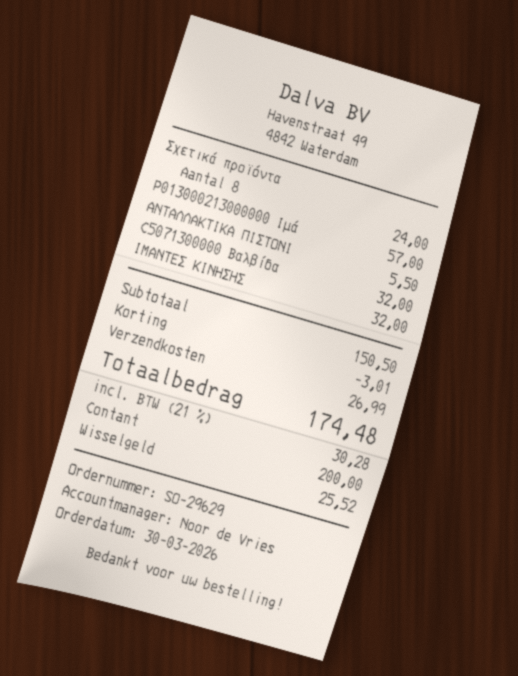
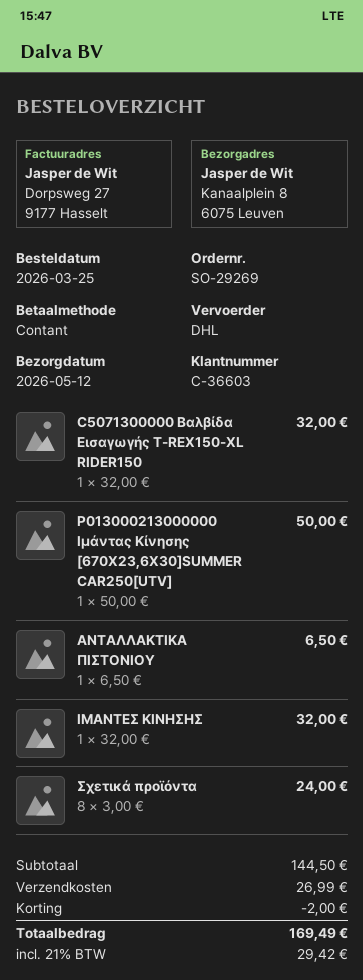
order number: SO-29629 -> SO-29269
order date: 2026-03-30 -> 2026-03-25
P013000213000000 Ιμά: 1 for 57.00 -> 1 for 50.00
ΑΝΤΑΛΛΑΚΤΙΚΑ ΠΙΣΤΟΝΙ: 1 for 5.50 -> 1 for 6.50
subtotal: 150.50 -> 144.50
discount: 3.01 -> 2.00
tax: 21% = 30.28 -> 21% = 29.42
total: 174.48 -> 169.49

